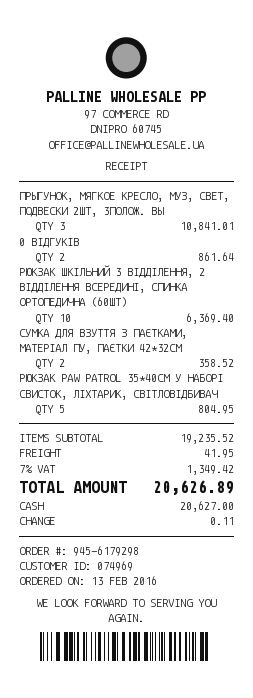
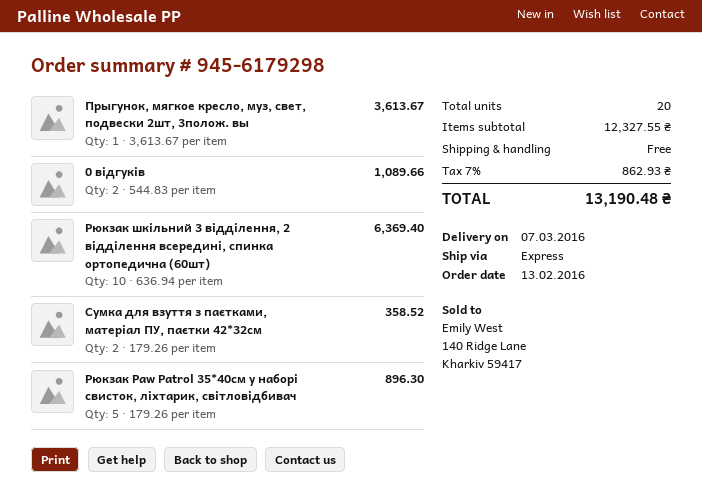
ПРЫГУНОК, МЯГКОЕ КРЕСЛО, МУЗ, СВЕТ, ПОДВЕСКИ 2ШТ, 3ПОЛОЖ. ВЫ: 3 for 10841.01 -> 1 for 3613.67
0 ВІДГУКІВ: 2 for 861.64 -> 2 for 1089.66
РЮКЗАК PAW PATROL 35*40СМ У НАБОРІ СВИСТОК, ЛІХТАРИК, СВІТЛОВІДБИВАЧ: 5 for 804.95 -> 5 for 896.30
subtotal: 19235.52 -> 12327.55
shipping: 41.95 -> 0.00
tax: 7% = 1349.42 -> 7% = 862.93
total: 20626.89 -> 13190.48

